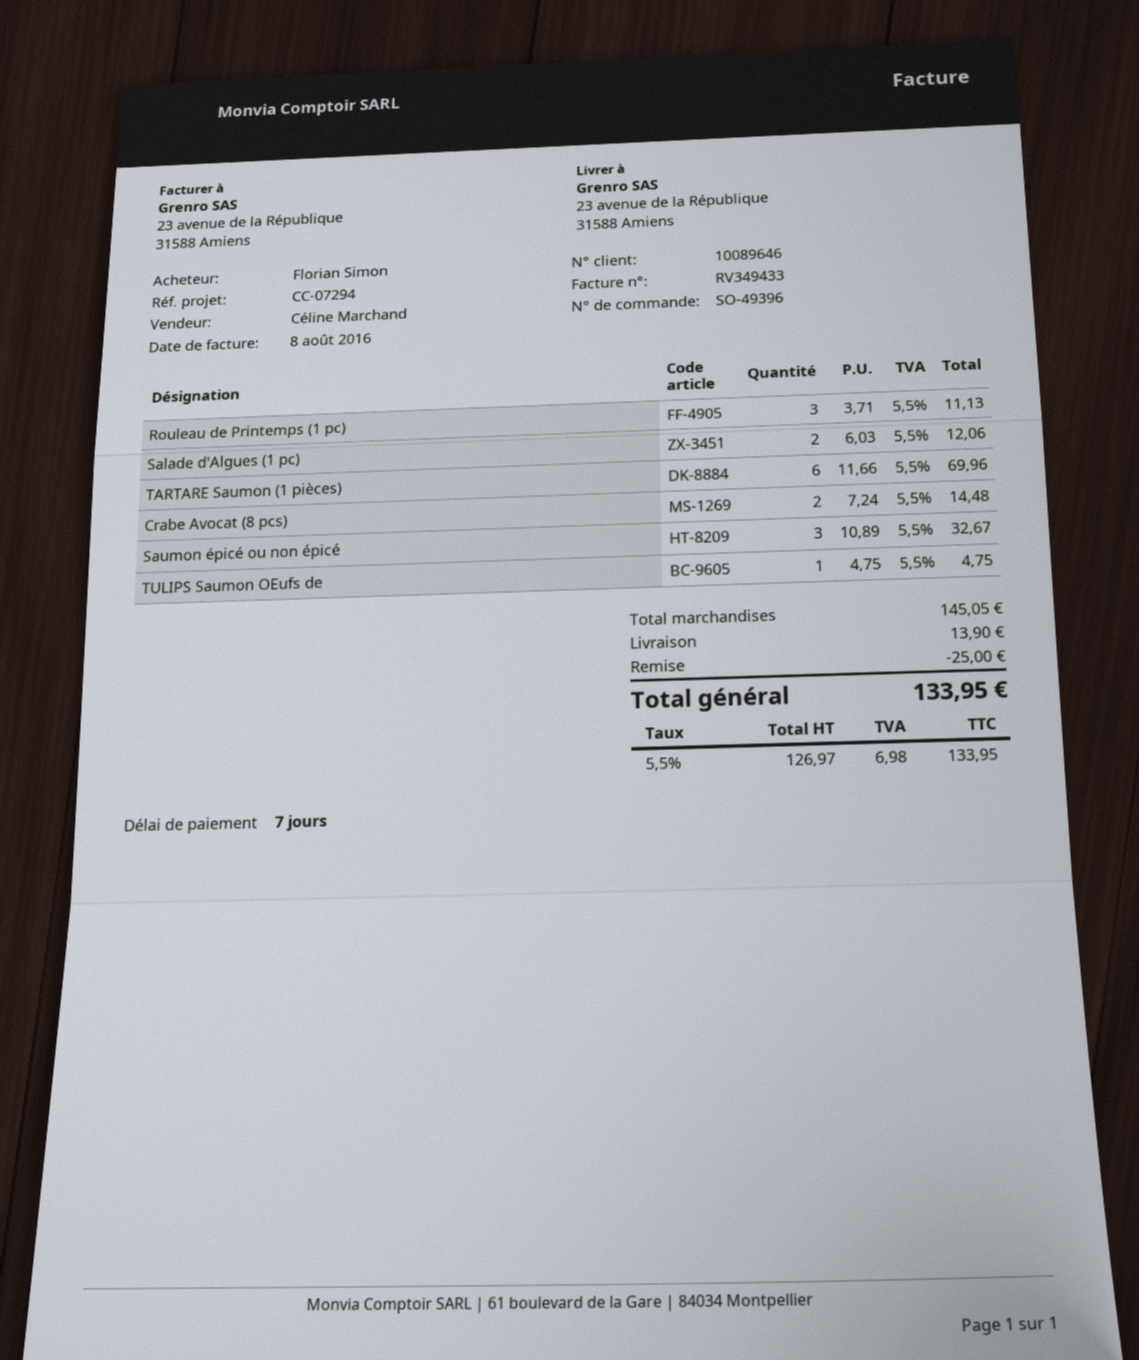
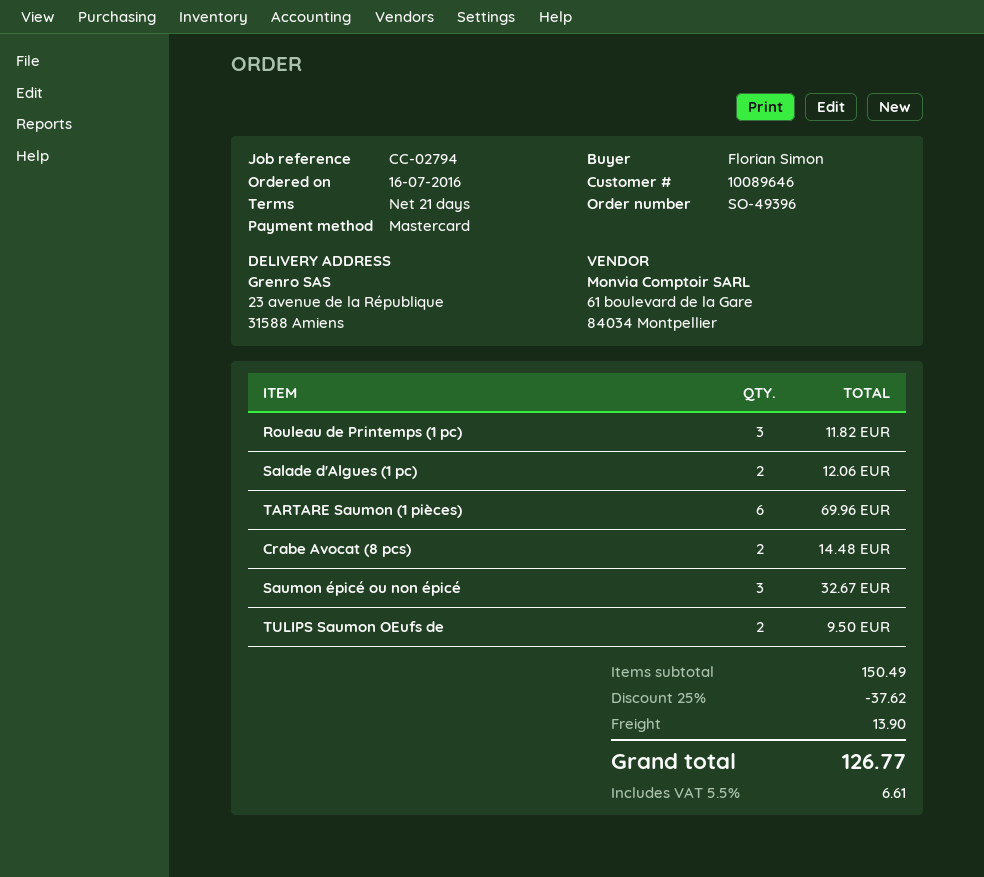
payment terms: 7 days -> 21 days
reference: CC-07294 -> CC-02794
Rouleau de Printemps (1 pc): 3 for 11.13 -> 3 for 11.82
TULIPS Saumon OEufs de: 1 for 4.75 -> 2 for 9.50
subtotal: 145.05 -> 150.49
discount: 25.00 -> 37.62
tax: 5.5% = 6.98 -> 5.5% = 6.61
total: 133.95 -> 126.77

